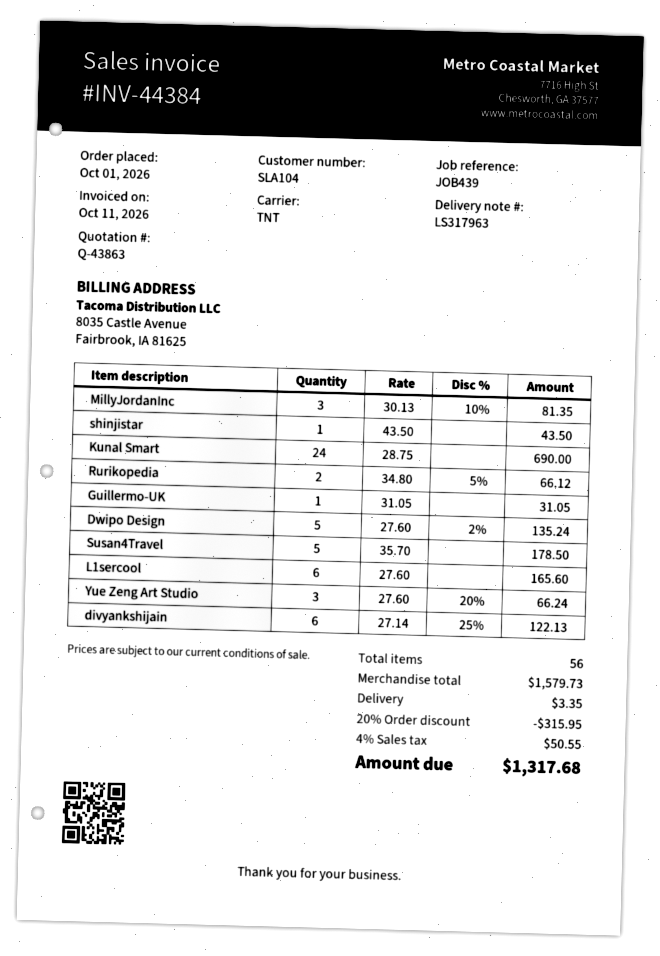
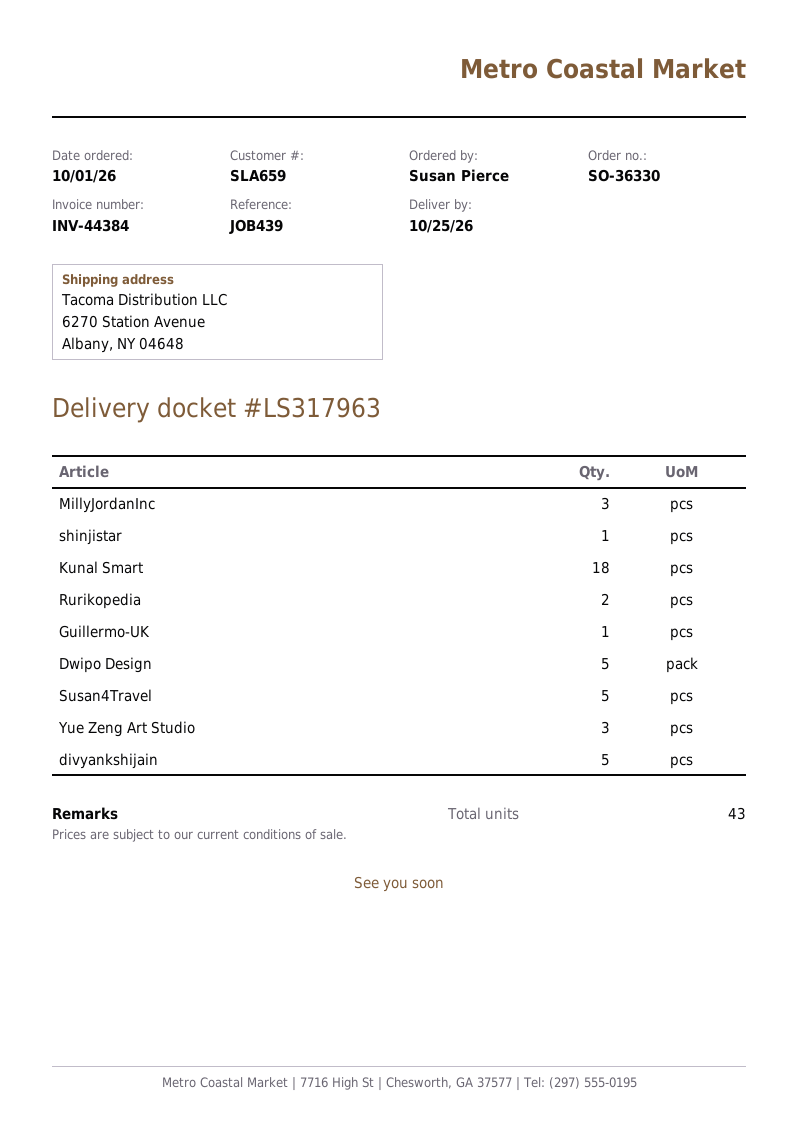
customer number: SLA104 -> SLA659
Kunal Smart: 24 -> 18
L1sercool: 6 -> none
divyankshijain: 6 -> 5
total quantity: 56 -> 43

